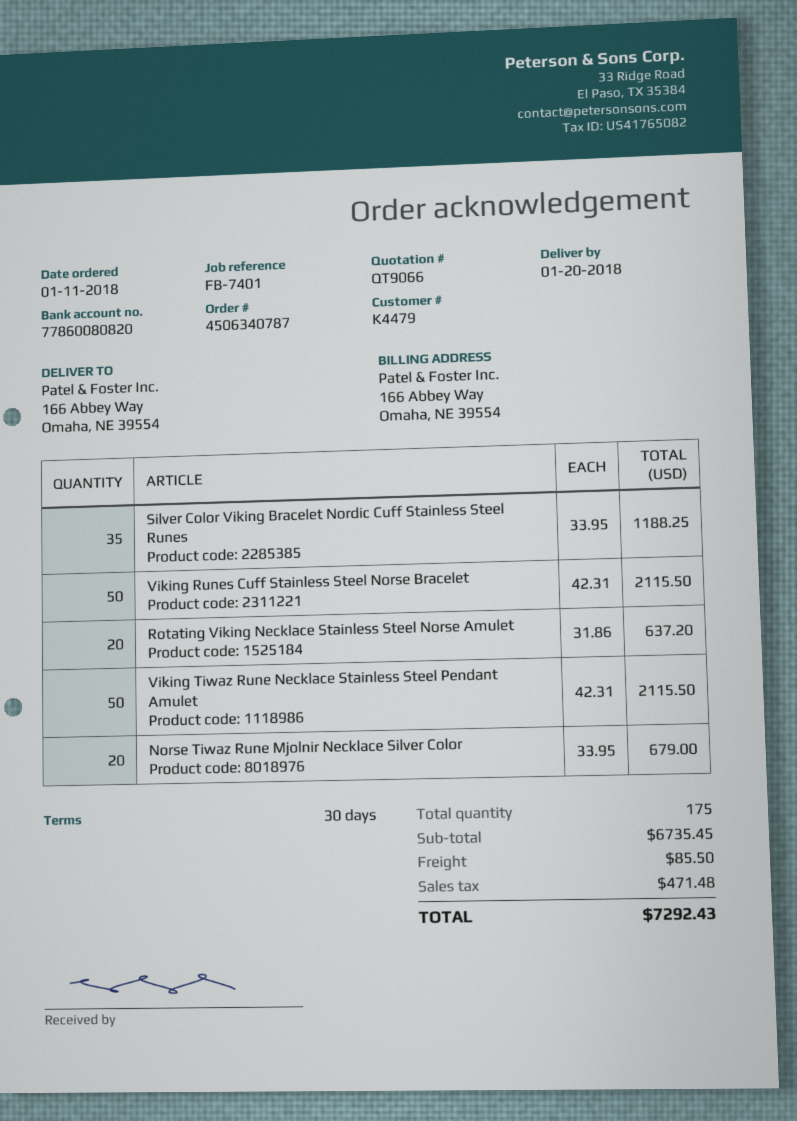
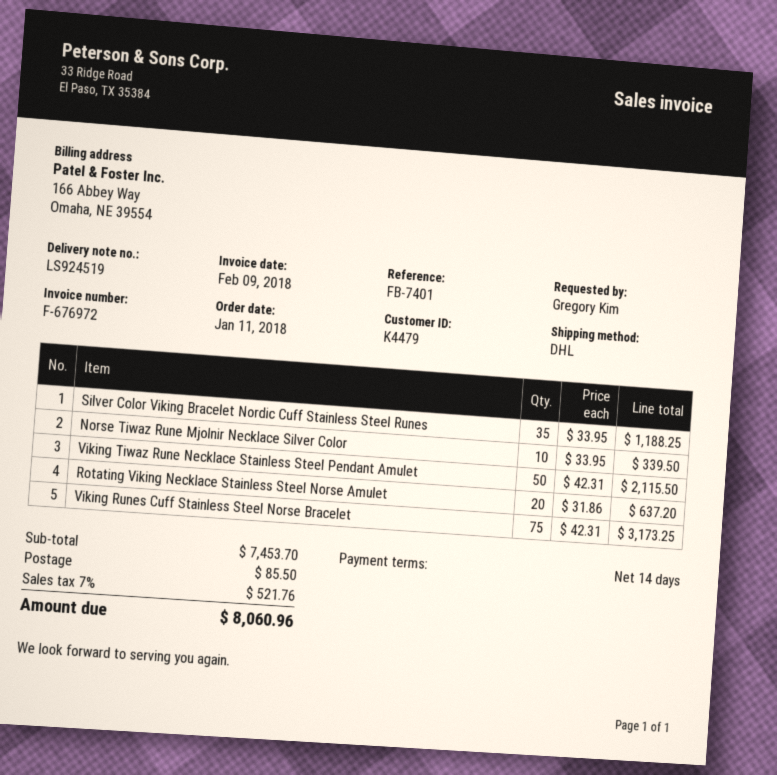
payment terms: 30 days -> 14 days
Viking Runes Cuff Stainless Steel Norse Bracelet: 50 x 42.31 = 2115.50 -> 75 x 42.31 = 3173.25
Norse Tiwaz Rune Mjolnir Necklace Silver Color: 20 x 33.95 = 679.00 -> 10 x 33.95 = 339.50
subtotal: 6735.45 -> 7453.70
tax: 471.48 -> 521.76
total: 7292.43 -> 8060.96

